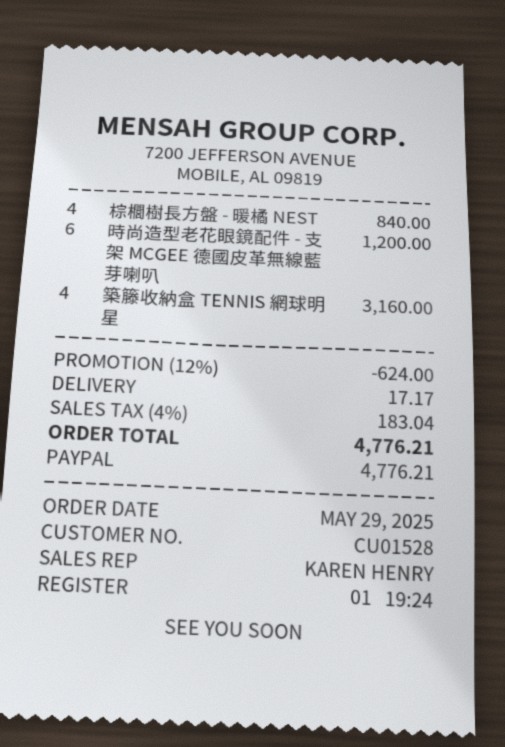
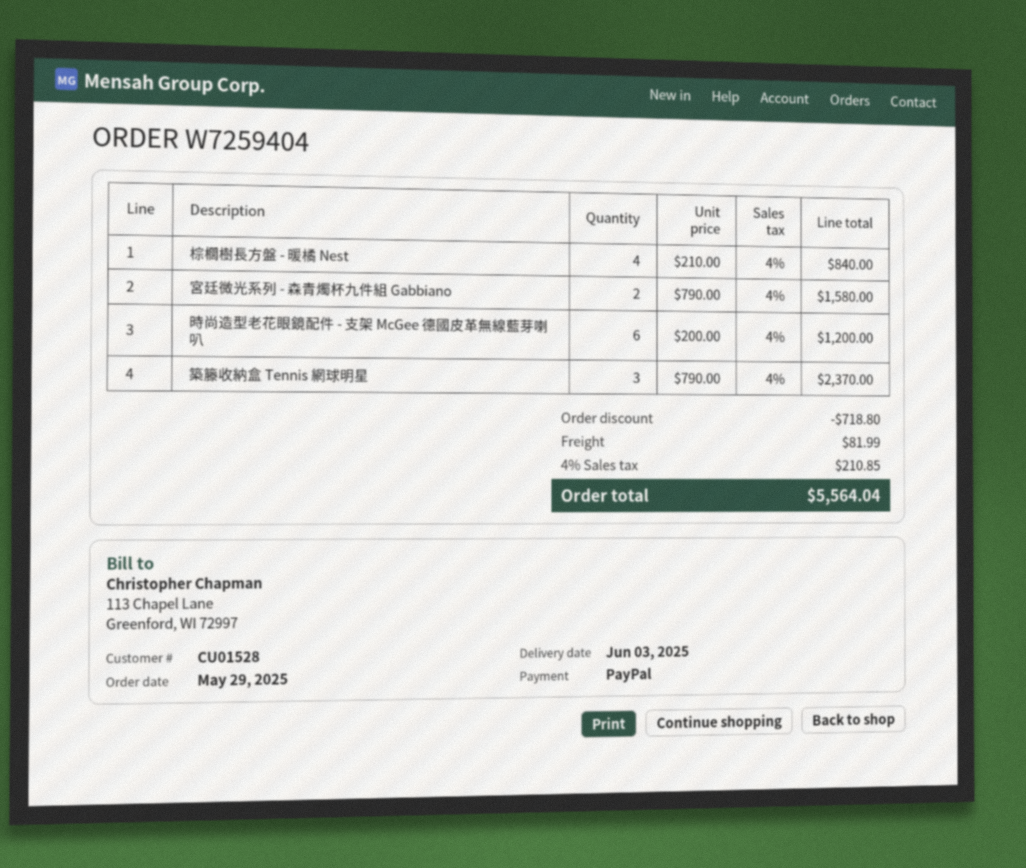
築籐收納盒 TENNIS 網球明星: 4 for 3160.00 -> 3 for 2370.00
宮廷微光系列 - 森青燭杯九件組 Gabbiano: none -> 2 for 1580.00
discount: 624.00 -> 718.80
shipping: 17.17 -> 81.99
tax: 4% = 183.04 -> 4% = 210.85
total: 4776.21 -> 5564.04

